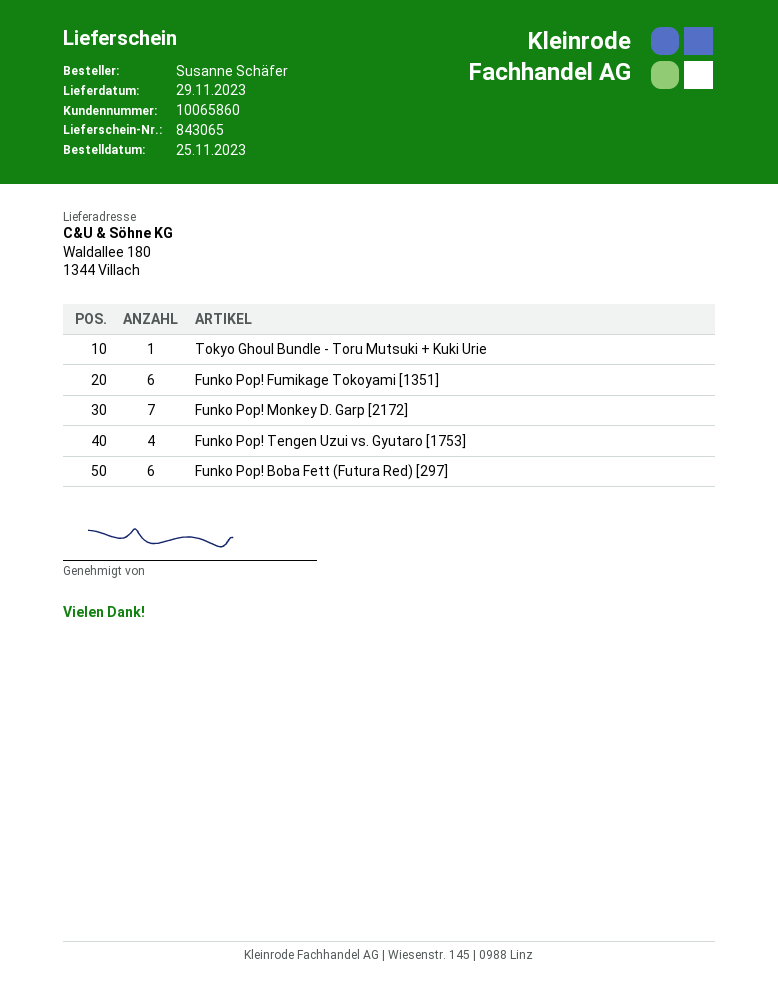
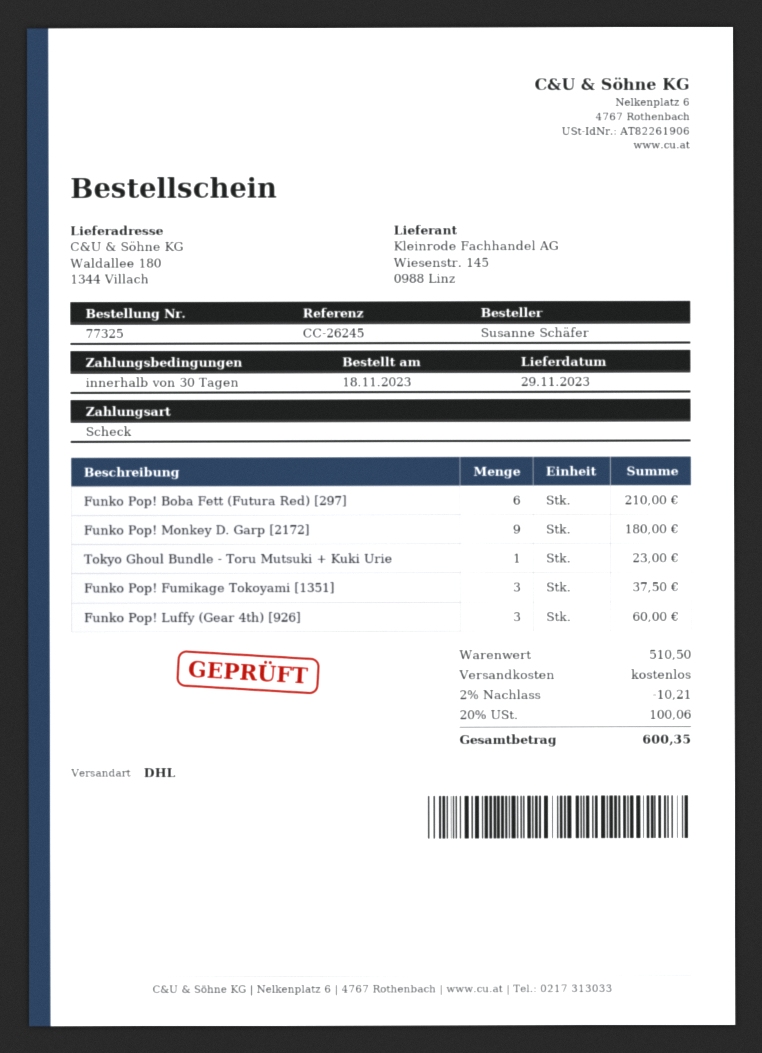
order date: 2023-11-25 -> 2023-11-18
Funko Pop! Fumikage Tokoyami [1351]: 6 -> 3
Funko Pop! Monkey D. Garp [2172]: 7 -> 9
Funko Pop! Tengen Uzui vs. Gyutaro [1753]: 4 -> none
Funko Pop! Luffy (Gear 4th) [926]: none -> 3

